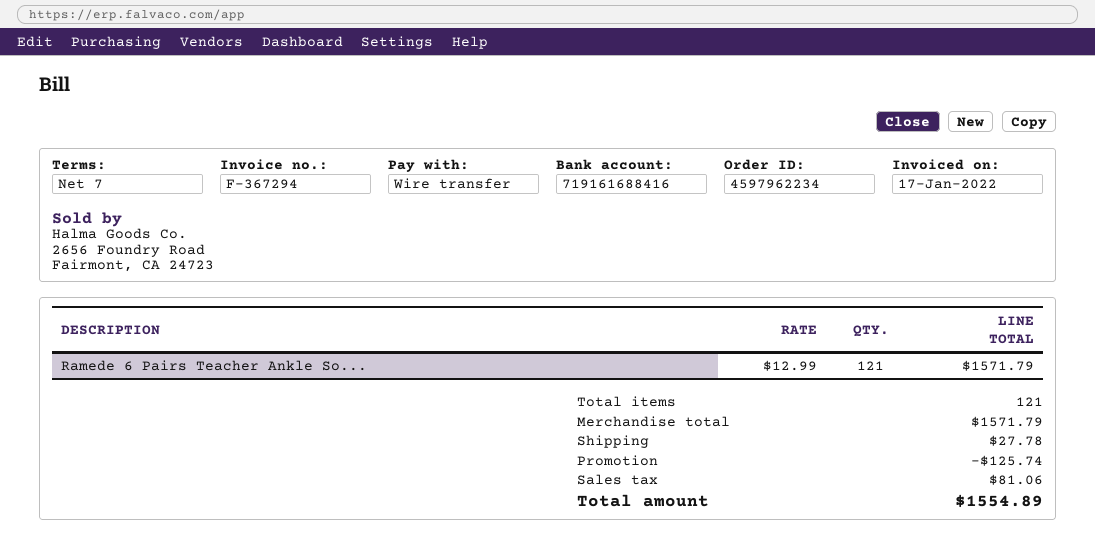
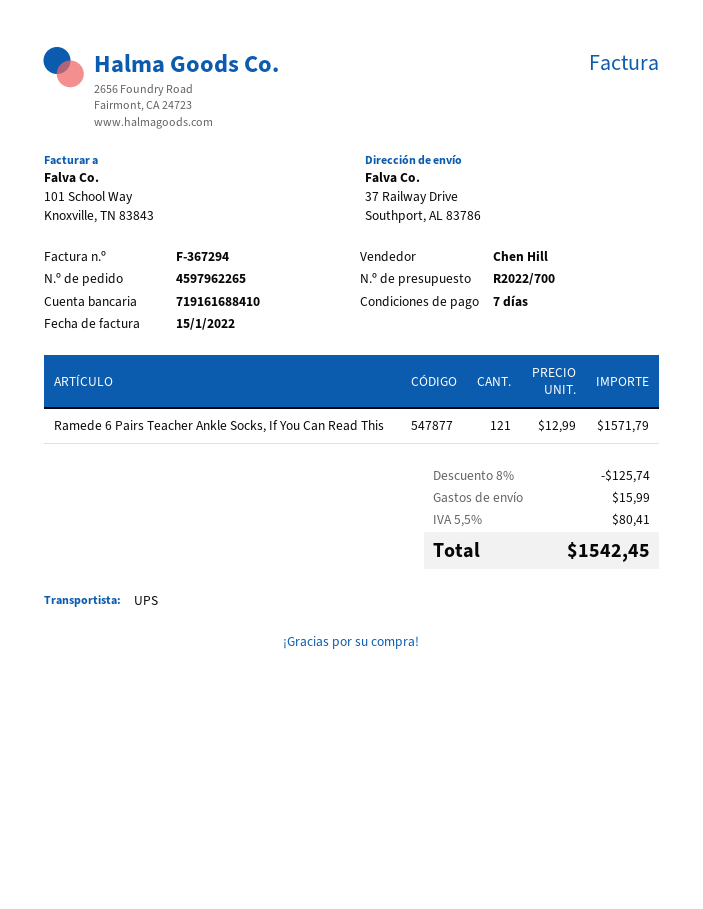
order number: 4597962234 -> 4597962265
invoice date: 2022-01-17 -> 2022-01-15
bank account: 719161688416 -> 719161688410
shipping: 27.78 -> 15.99
tax: 81.06 -> 80.41
total: 1554.89 -> 1542.45

